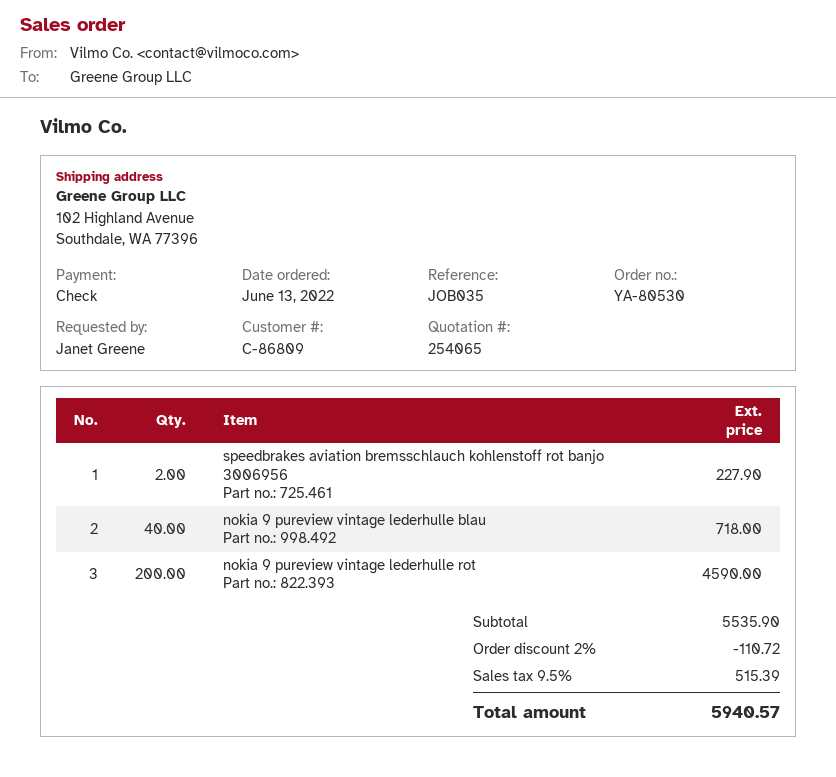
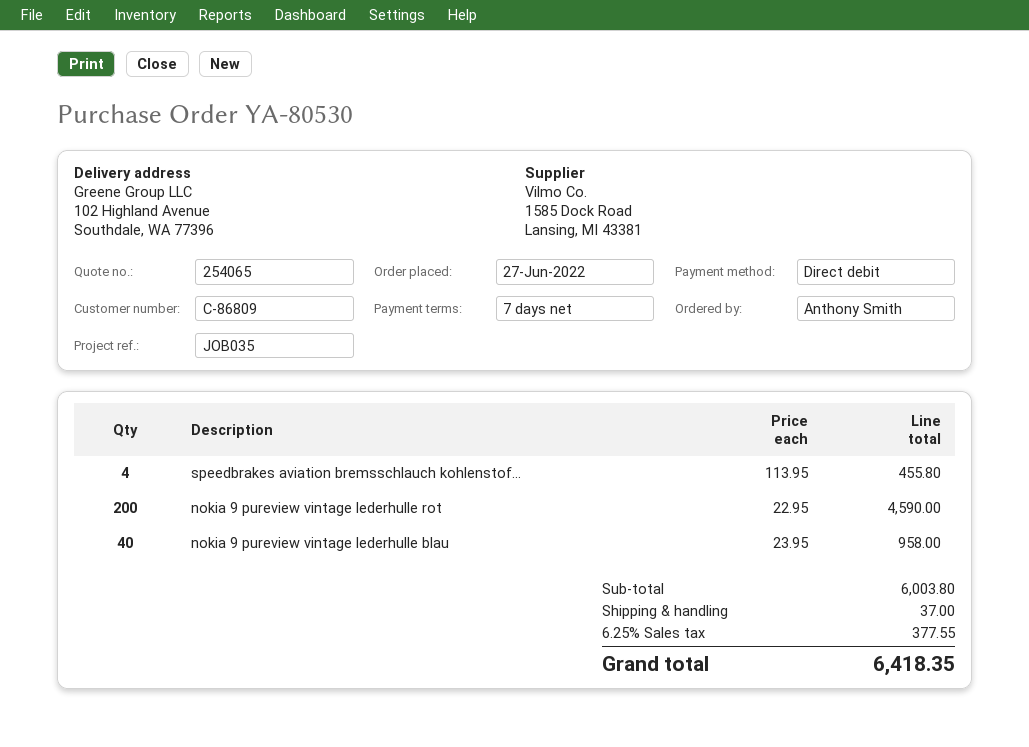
order date: 2022-06-13 -> 2022-06-27
ordered by: Janet Greene -> Anthony Smith
payment method: cheque -> direct debit
speedbrakes aviation bremsschlauch kohlenstoff rot banjo 3006956: 2 for 227.90 -> 4 for 455.80
nokia 9 pureview vintage lederhulle blau: 40 for 718.00 -> 40 for 958.00
subtotal: 5535.90 -> 6003.80
discount: 2% = 110.72 -> none
shipping: none -> 37.00
tax: 9.5% = 515.39 -> 6.25% = 377.55
total: 5940.57 -> 6418.35

